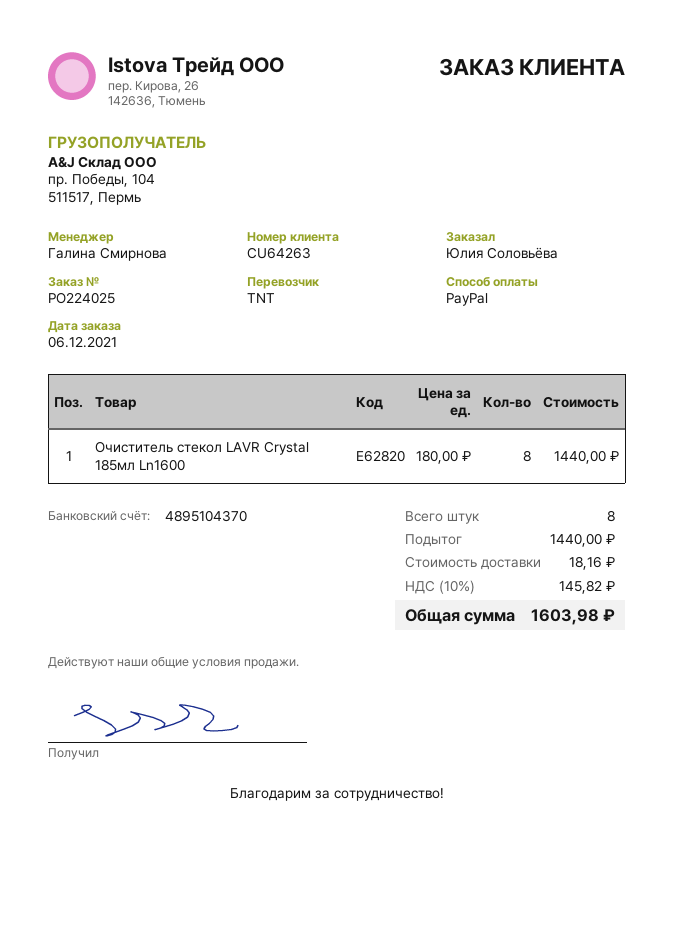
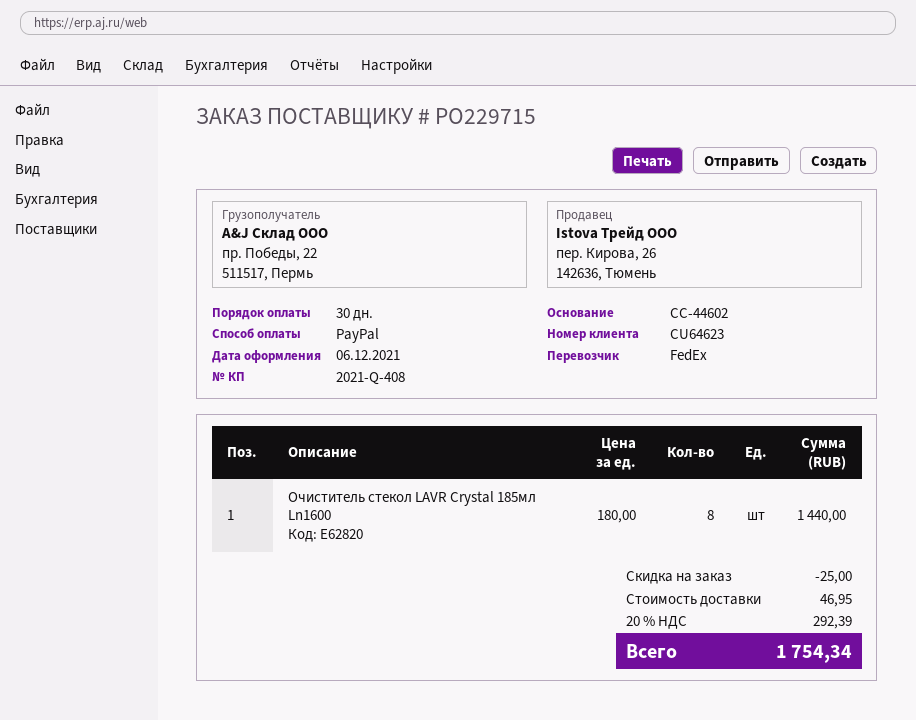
order number: PO224025 -> PO229715
customer number: CU64263 -> CU64623
shipping method: TNT -> FedEx
ship to: пр. Победы, 104, 511517, Пермь -> пр. Победы, 22, 511517, Пермь
discount: none -> 25.00
shipping: 18.16 -> 46.95
tax: 10% = 145.82 -> 20% = 292.39
total: 1603.98 -> 1754.34

